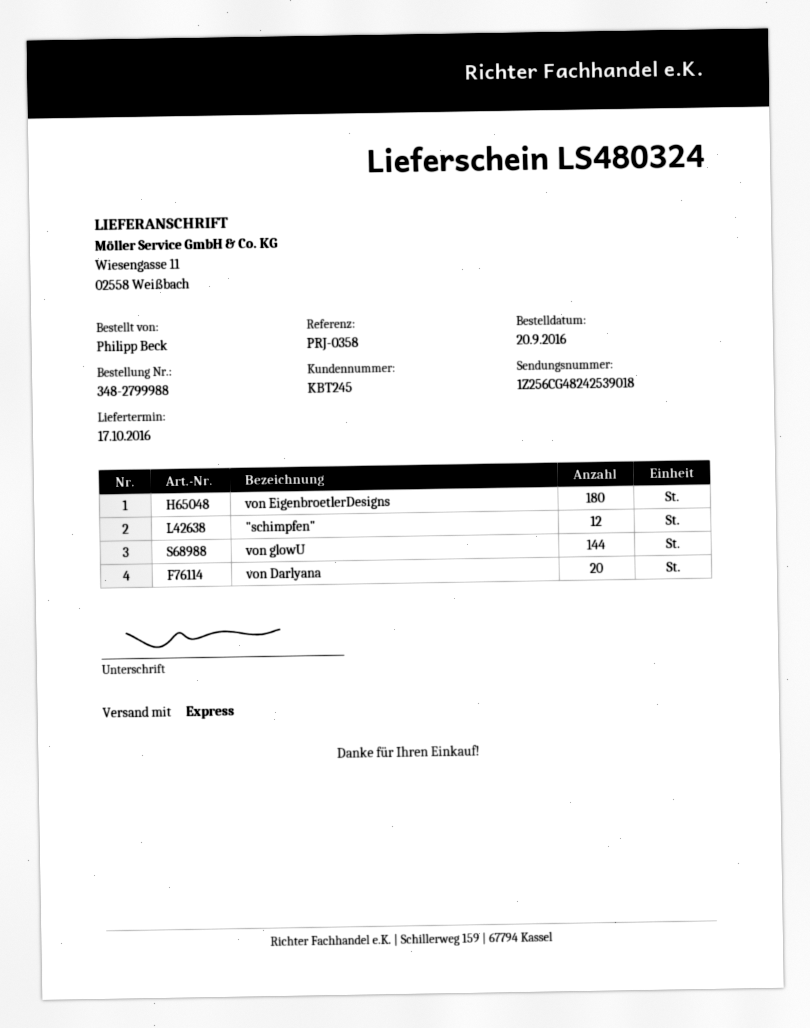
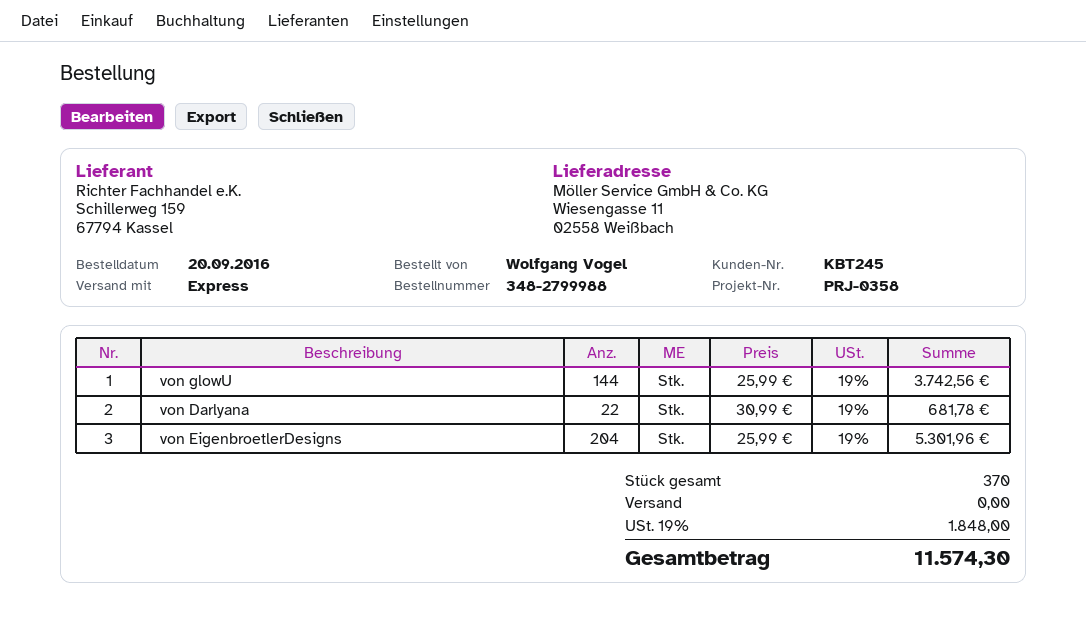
ordered by: Philipp Beck -> Wolfgang Vogel
von EigenbroetlerDesigns: 180 -> 204
"schimpfen": 12 -> none
von Darlyana: 20 -> 22

